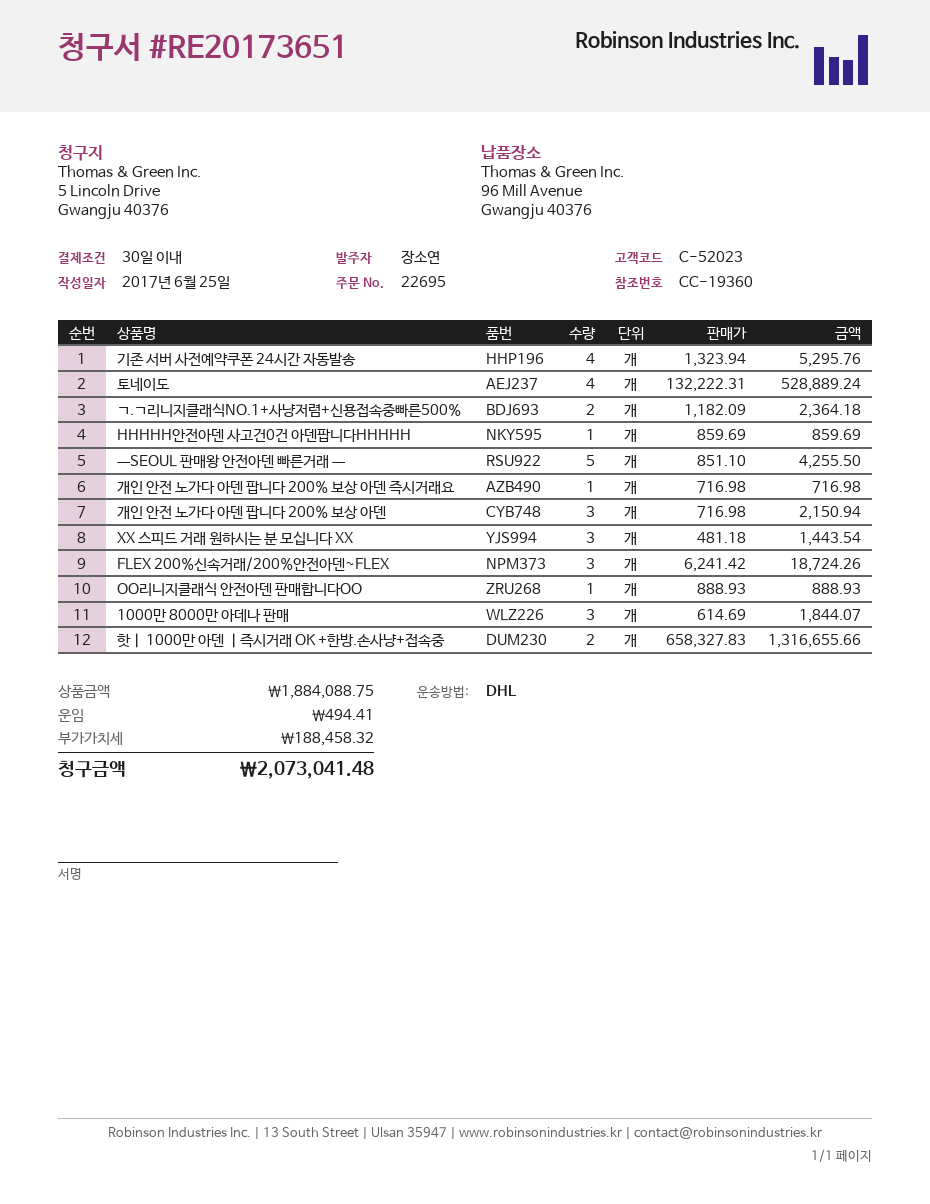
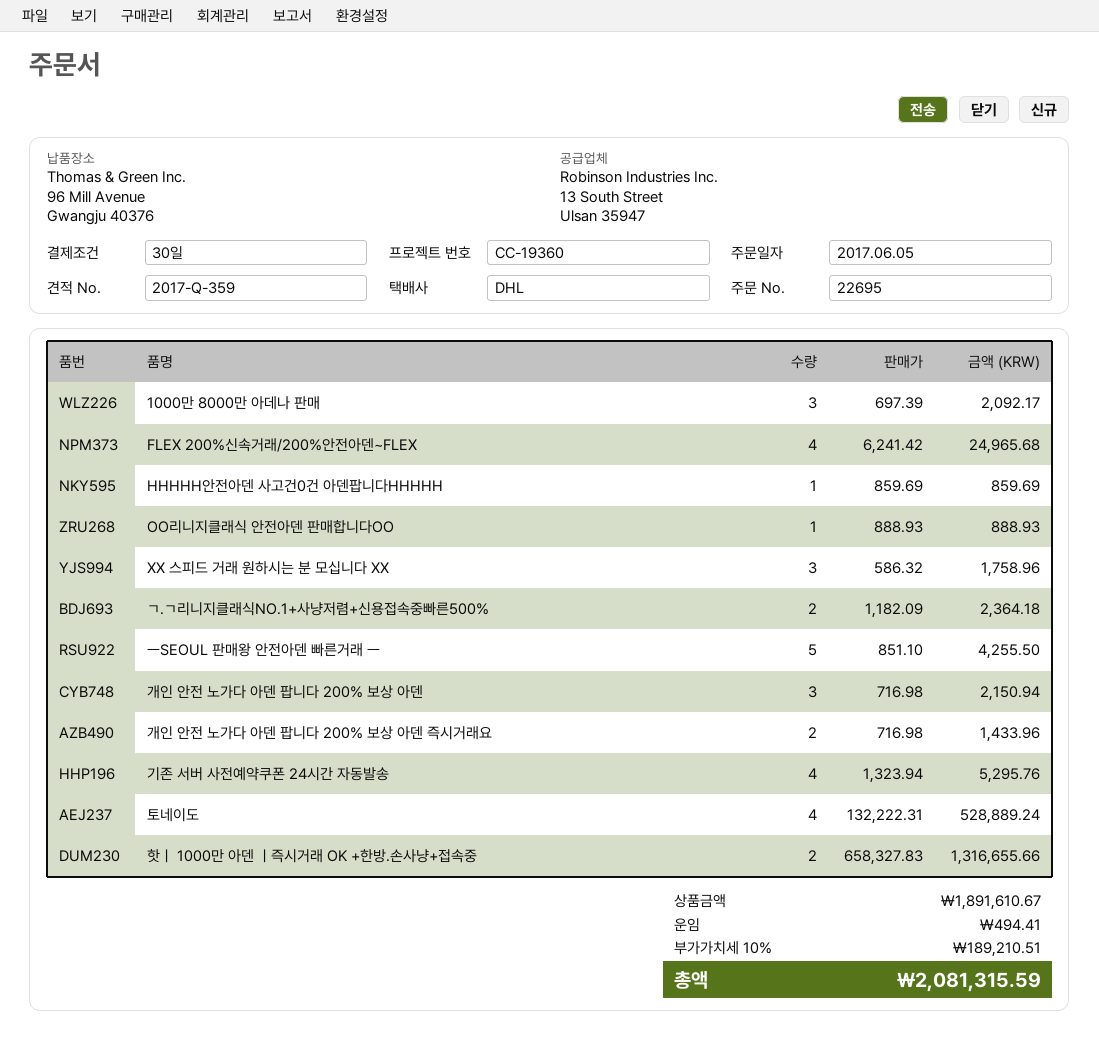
개인 안전 노가다 아덴 팝니다 200% 보상 아덴 즉시거래요: 1 x 716.98 = 716.98 -> 2 x 716.98 = 1433.96
XX 스피드 거래 원하시는 분 모십니다 XX: 3 x 481.18 = 1443.54 -> 3 x 586.32 = 1758.96
FLEX 200%신속거래/200%안전아덴~FLEX: 3 x 6241.42 = 18724.26 -> 4 x 6241.42 = 24965.68
1000만 8000만 아데나 판매: 3 x 614.69 = 1844.07 -> 3 x 697.39 = 2092.17
subtotal: 1884088.75 -> 1891610.67
tax: 188458.32 -> 189210.51
total: 2073041.48 -> 2081315.59

